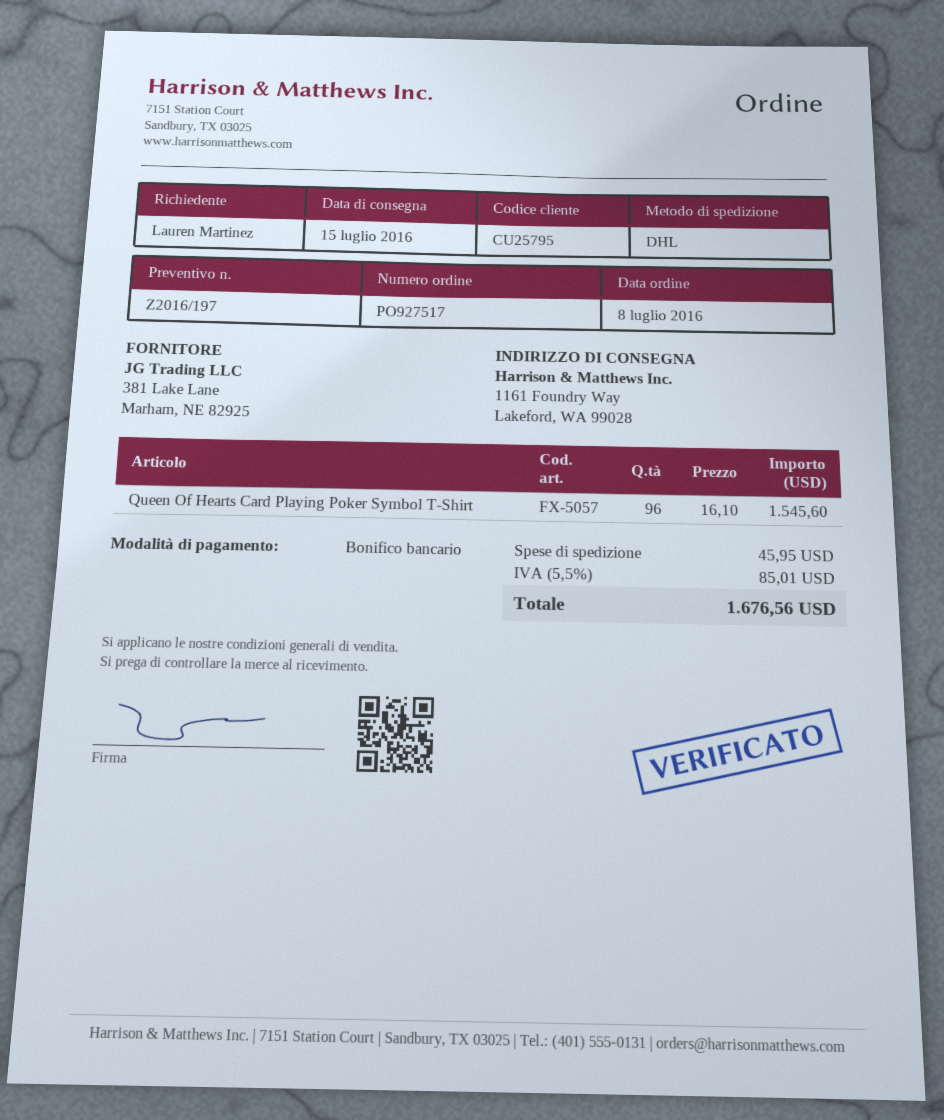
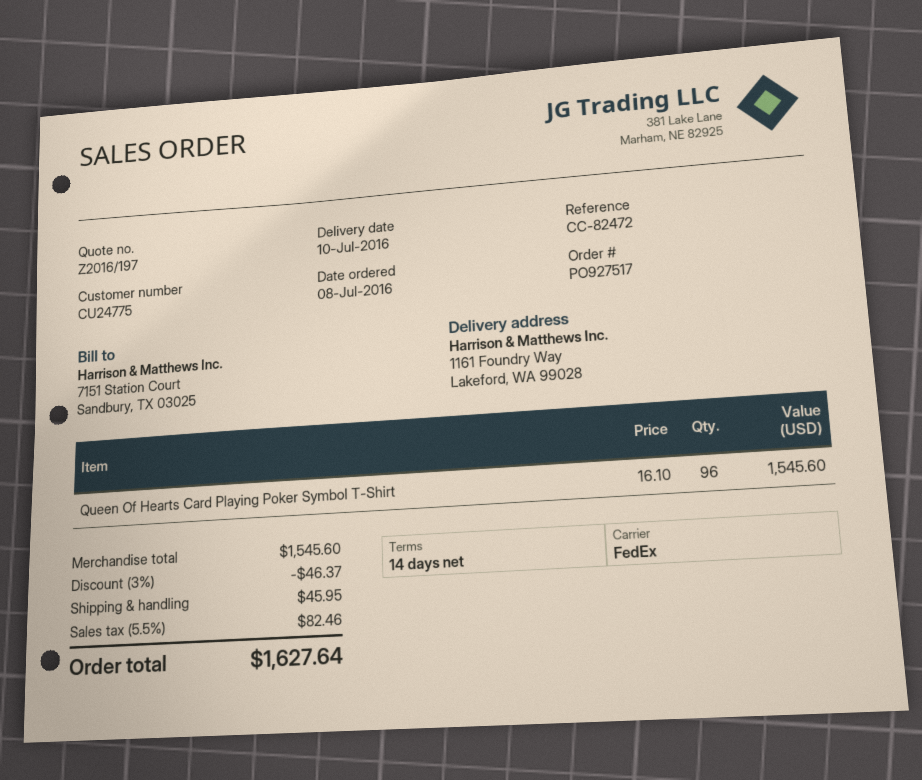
delivery date: 2016-07-15 -> 2016-07-10
customer number: CU25795 -> CU24775
shipping method: DHL -> FedEx
discount: none -> 3% = 46.37
tax: 5.5% = 85.01 -> 5.5% = 82.46
total: 1676.56 -> 1627.64

